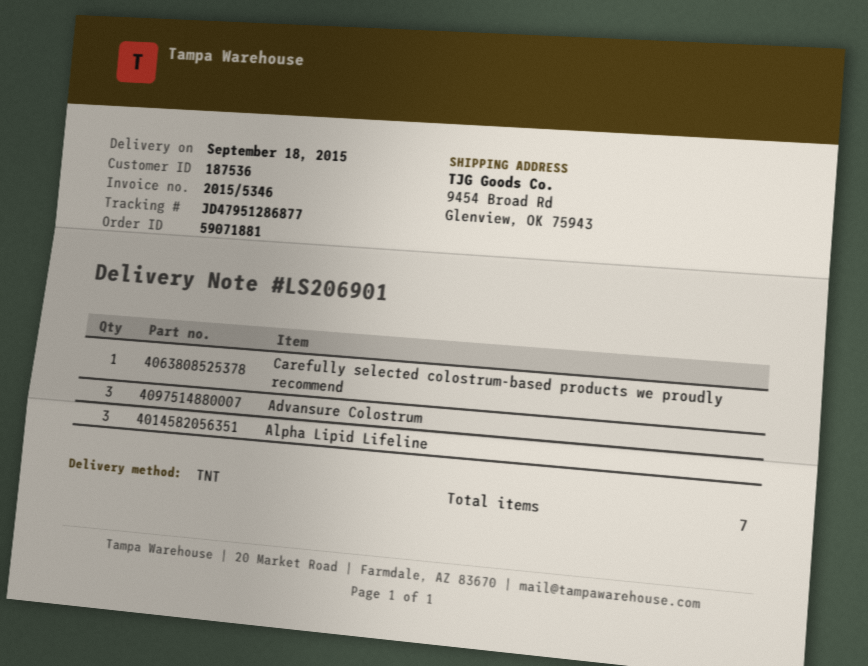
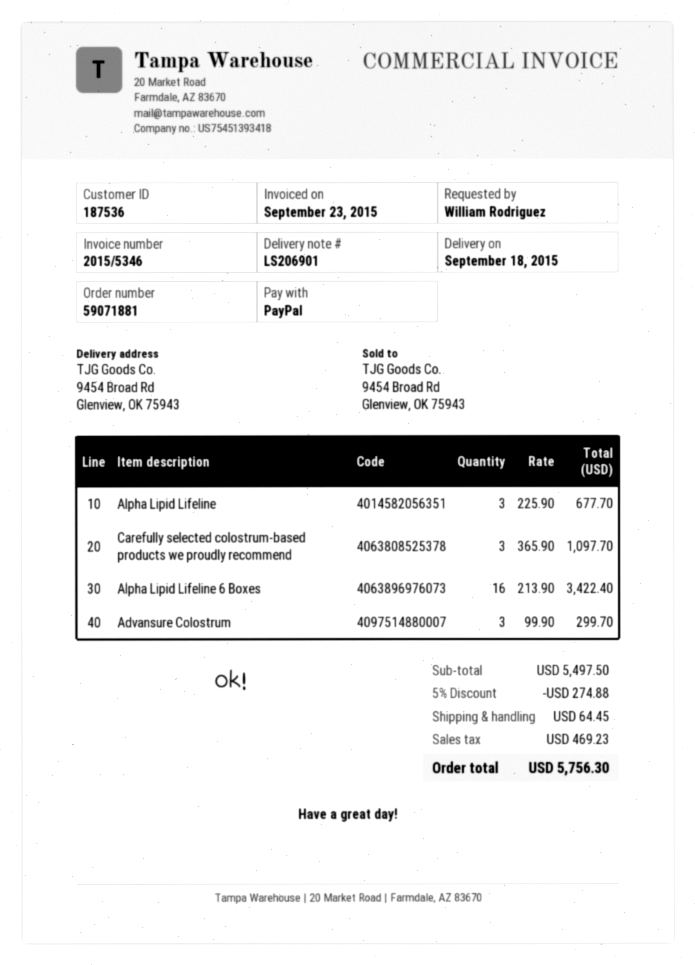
Carefully selected colostrum-based products we proudly recommend: 1 -> 3
Alpha Lipid Lifeline 6 Boxes: none -> 16

